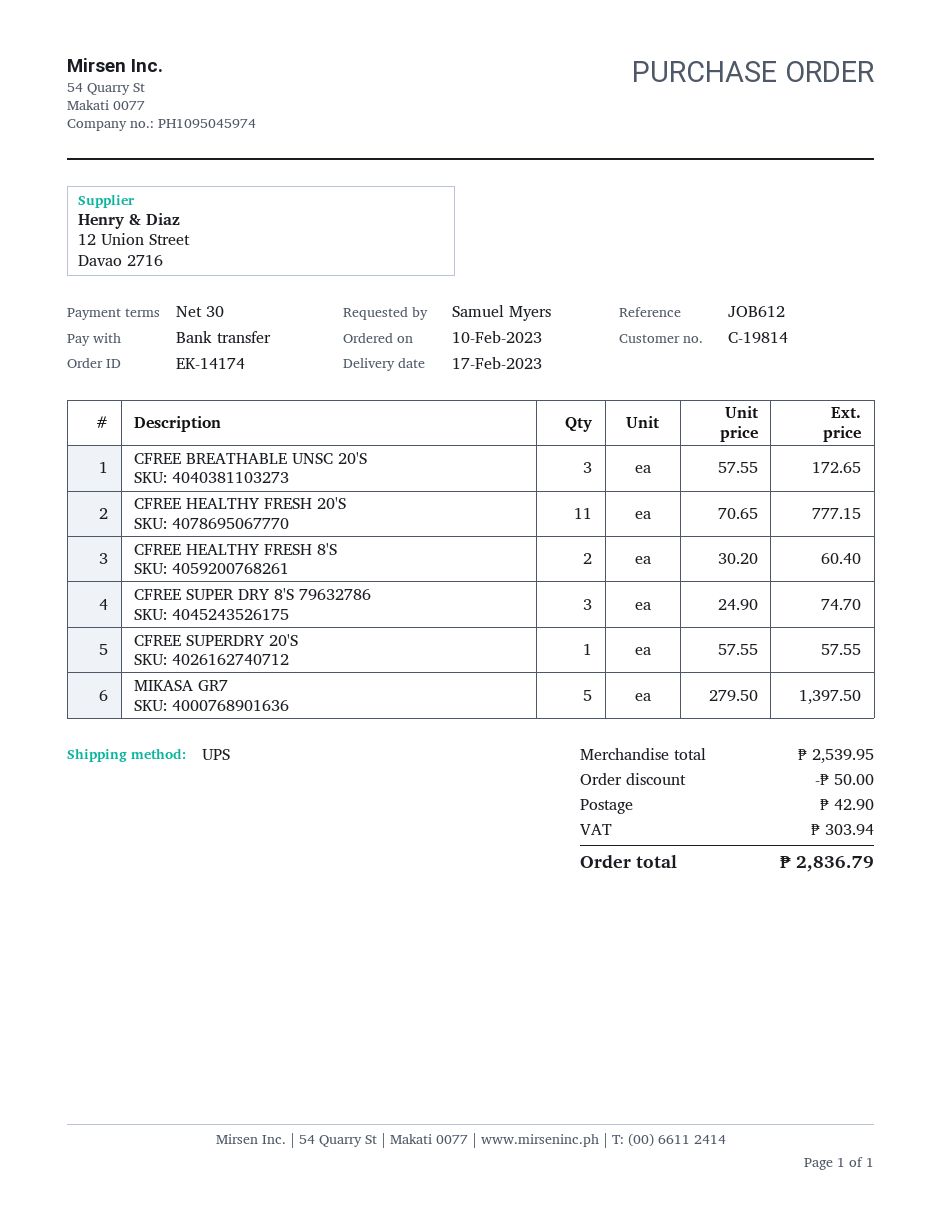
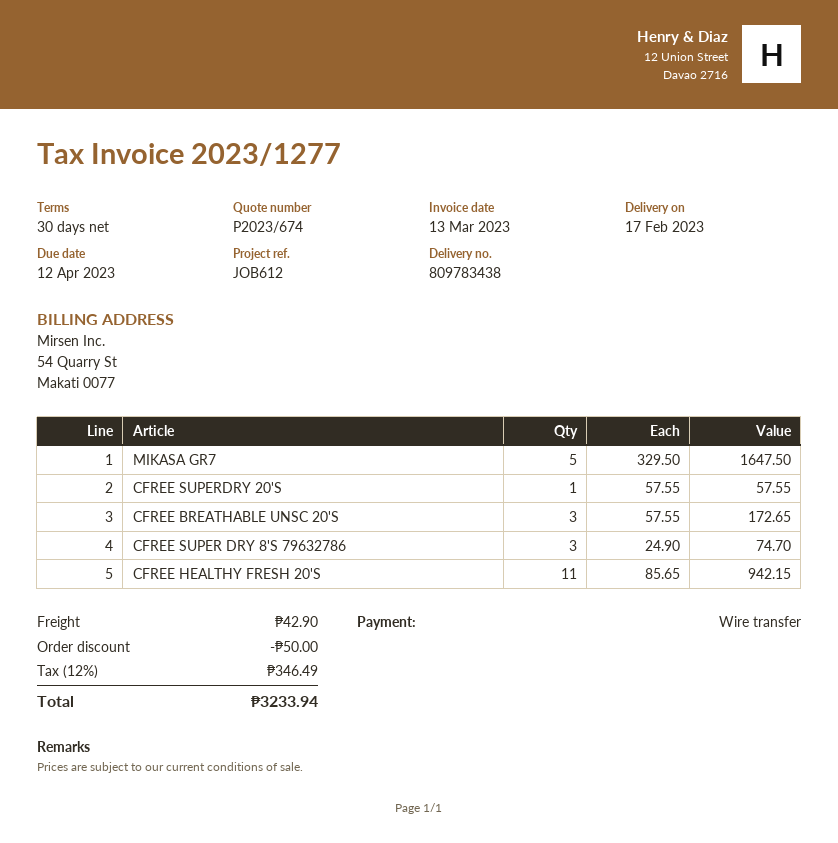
CFREE HEALTHY FRESH 20'S: 11 x 70.65 = 777.15 -> 11 x 85.65 = 942.15
CFREE HEALTHY FRESH 8'S: 2 x 30.20 = 60.40 -> none
MIKASA GR7: 5 x 279.50 = 1397.50 -> 5 x 329.50 = 1647.50
tax: 303.94 -> 346.49
total: 2836.79 -> 3233.94

